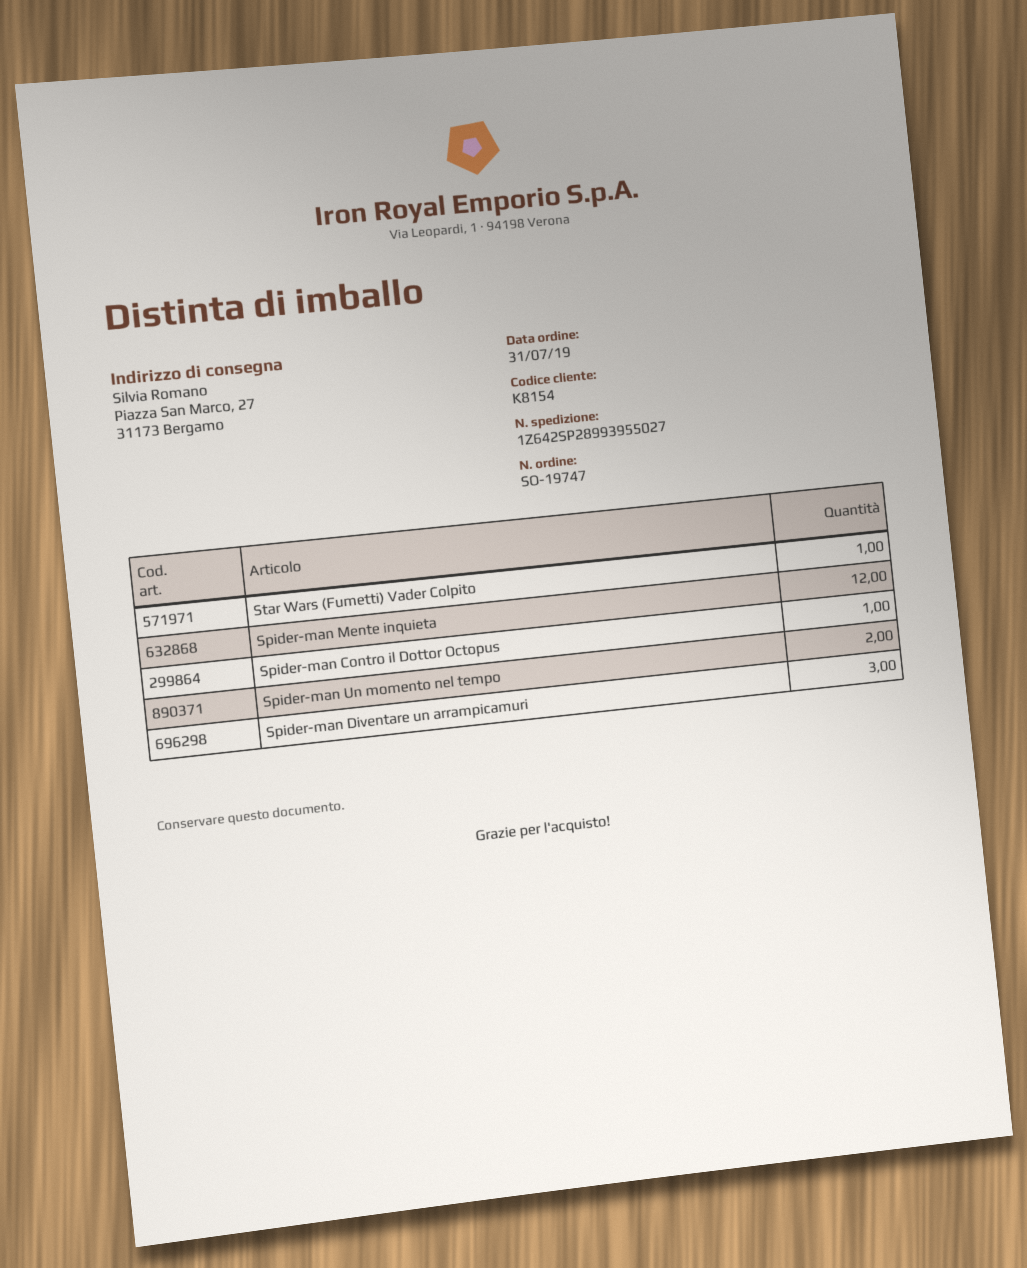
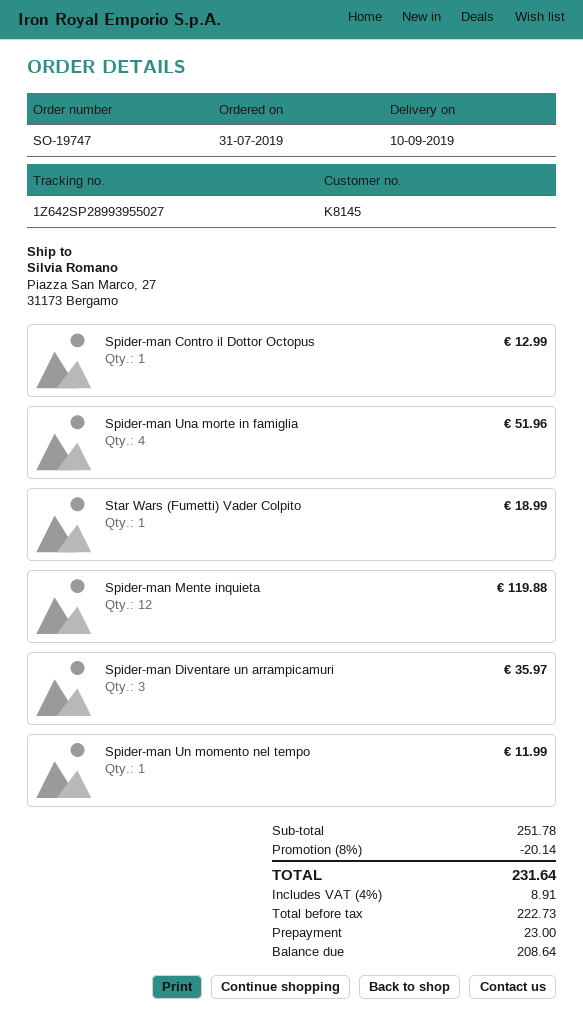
customer number: K8154 -> K8145
Spider-man Un momento nel tempo: 2 -> 1
Spider-man Una morte in famiglia: none -> 4

